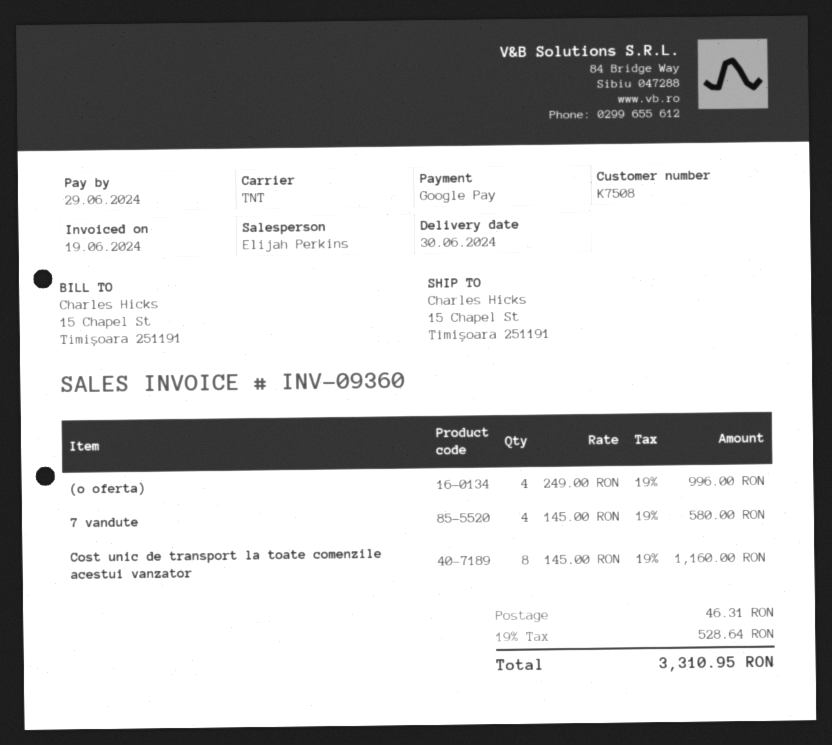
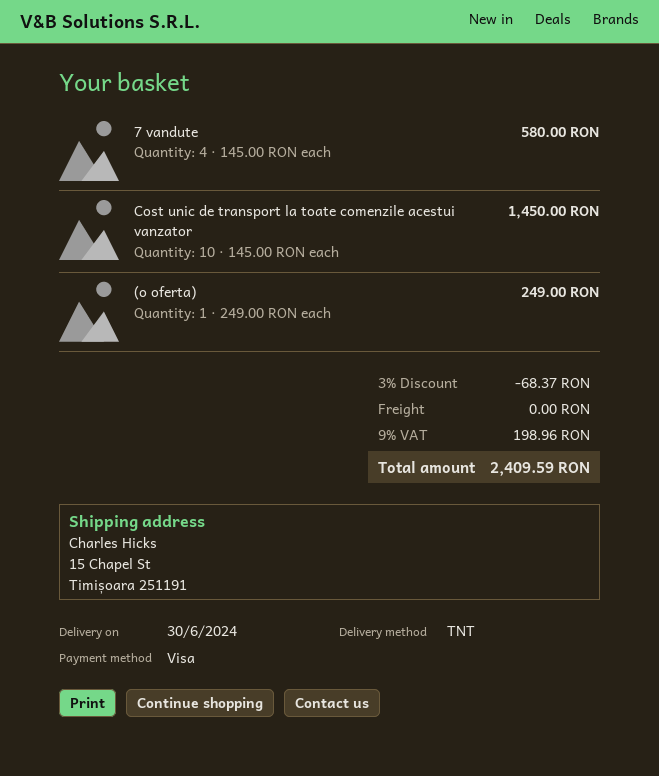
payment method: Google Pay -> Visa
(o oferta): 4 x 249.00 = 996.00 -> 1 x 249.00 = 249.00
Cost unic de transport la toate comenzile acestui vanzator: 8 x 145.00 = 1160.00 -> 10 x 145.00 = 1450.00
discount: none -> 3% = 68.37
shipping: 46.31 -> 0.00
tax: 19% = 528.64 -> 9% = 198.96
total: 3310.95 -> 2409.59

